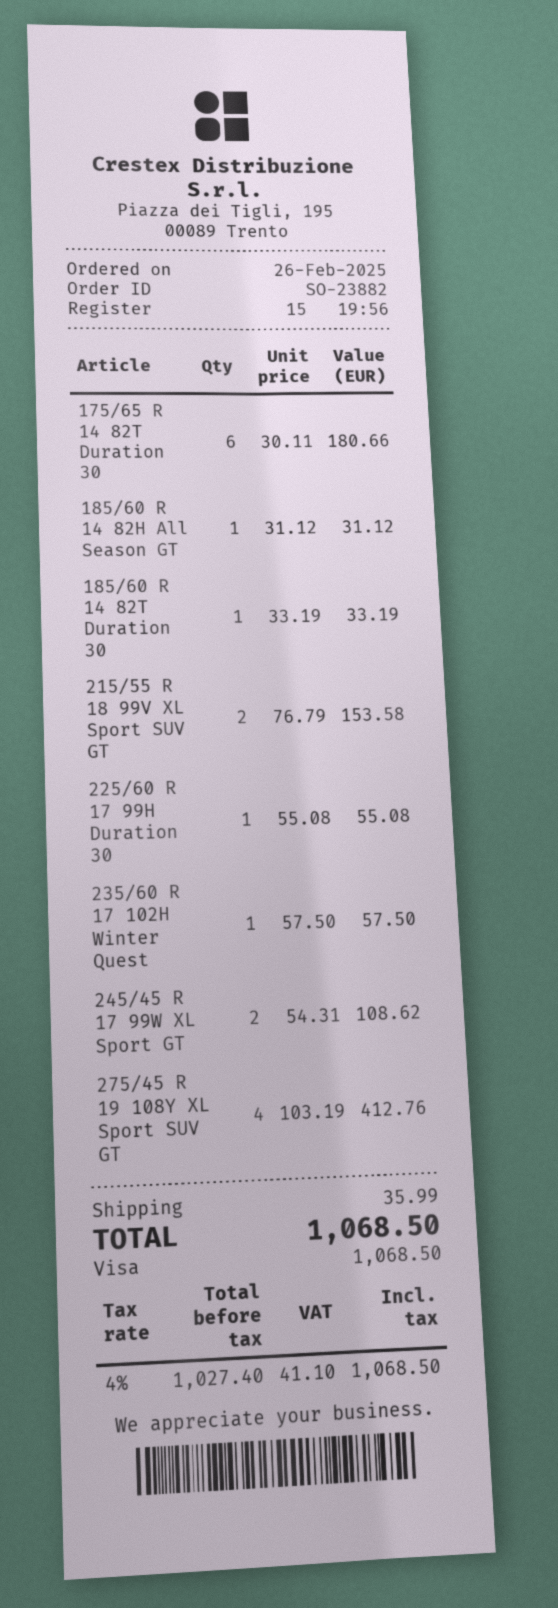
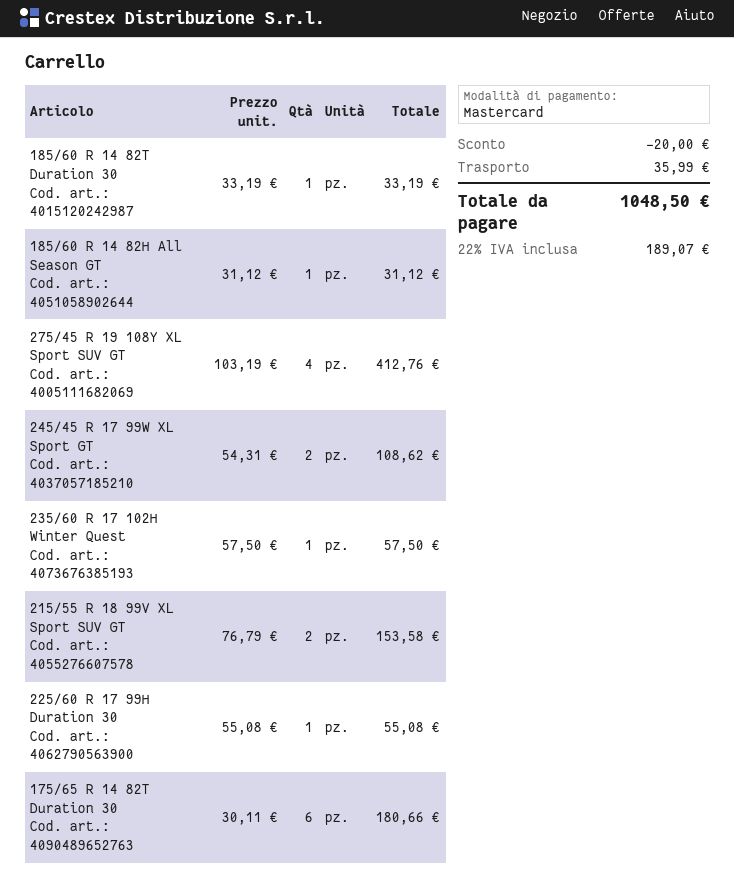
payment method: Visa -> Mastercard
discount: none -> 20.00
tax: 4% = 41.10 -> 22% = 189.07
total: 1068.50 -> 1048.50

